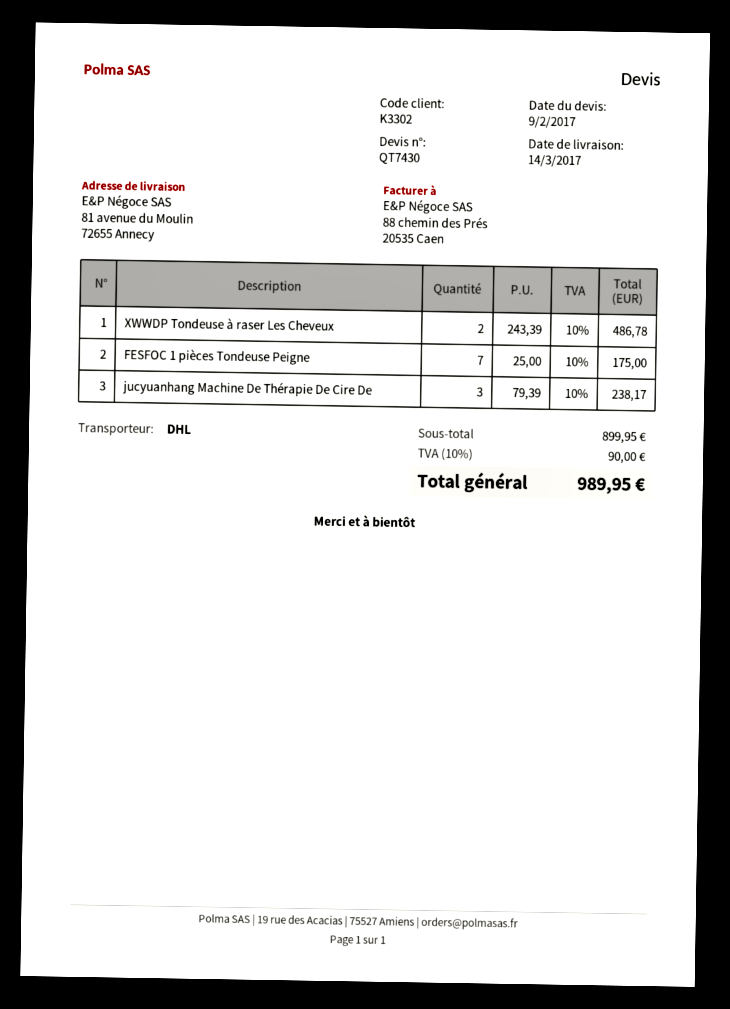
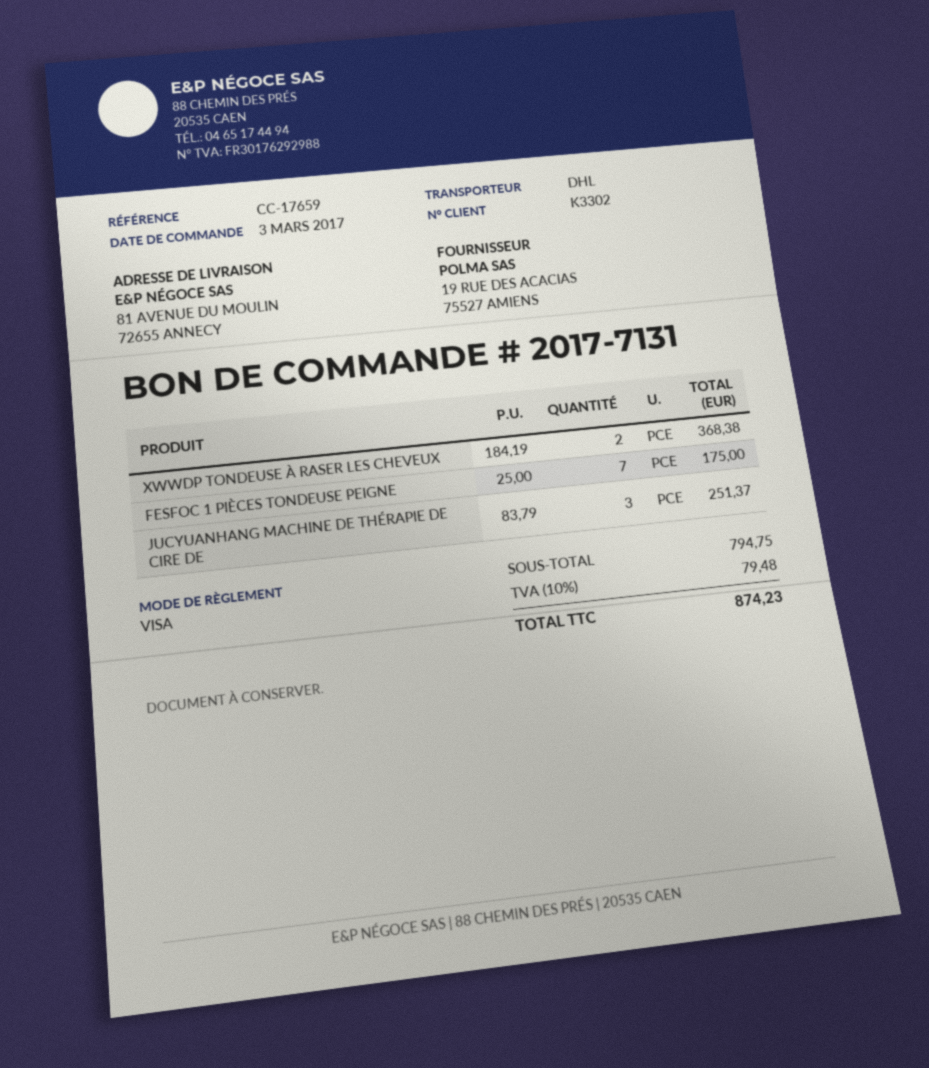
XWWDP Tondeuse à raser Les Cheveux: 2 x 243.39 = 486.78 -> 2 x 184.19 = 368.38
jucyuanhang Machine De Thérapie De Cire De: 3 x 79.39 = 238.17 -> 3 x 83.79 = 251.37
subtotal: 899.95 -> 794.75
tax: 10% = 90.00 -> 10% = 79.48
total: 989.95 -> 874.23

